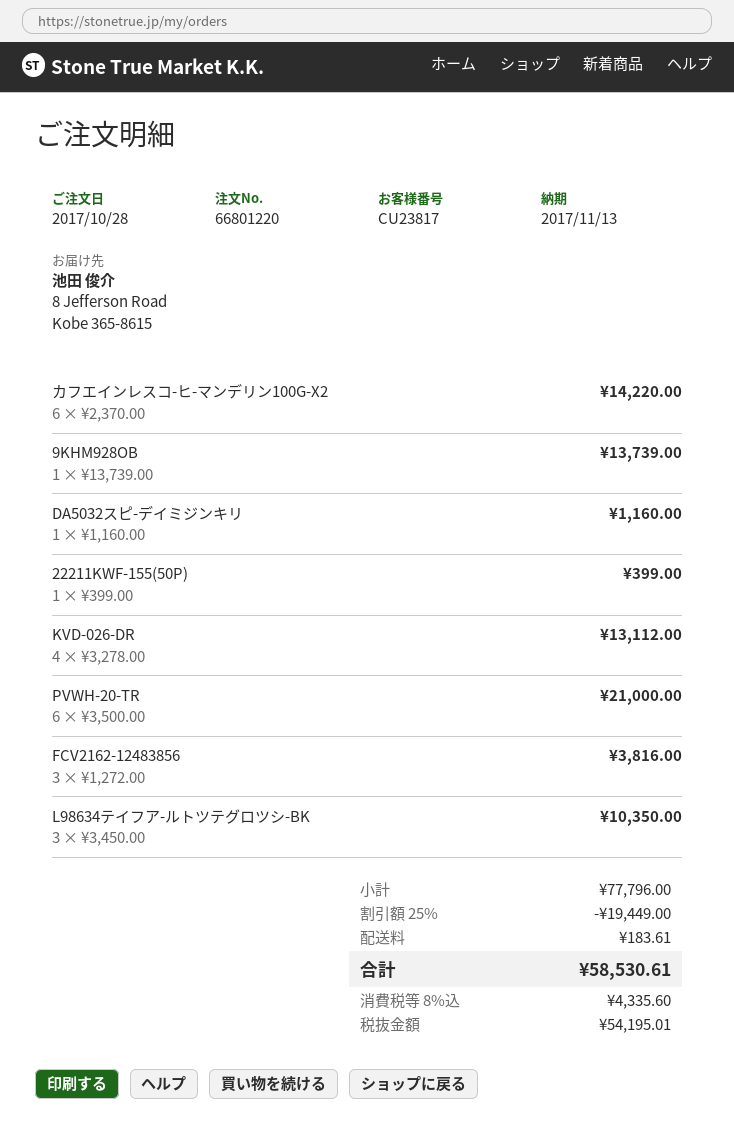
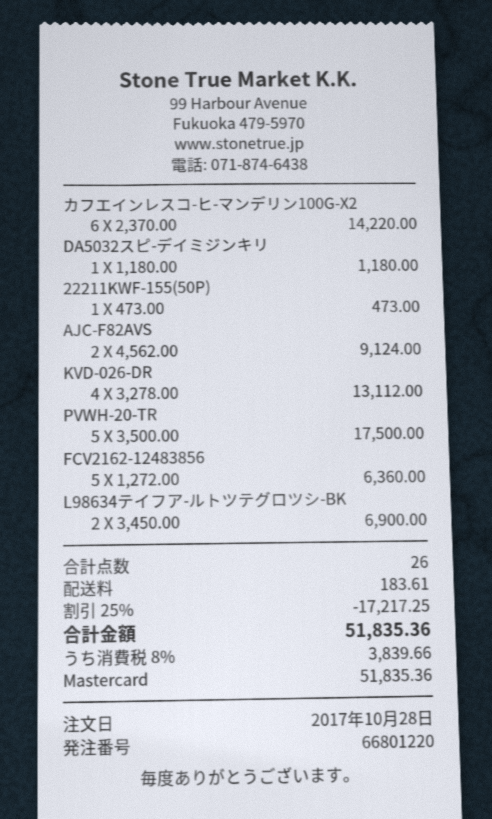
9KHM928OB: 1 x 13739.00 = 13739.00 -> none
DA5032スピ-デイミジンキリ: 1 x 1160.00 = 1160.00 -> 1 x 1180.00 = 1180.00
22211KWF-155(50P): 1 x 399.00 = 399.00 -> 1 x 473.00 = 473.00
PVWH-20-TR: 6 x 3500.00 = 21000.00 -> 5 x 3500.00 = 17500.00
FCV2162-12483856: 3 x 1272.00 = 3816.00 -> 5 x 1272.00 = 6360.00
L98634テイフア-ルトツテグロツシ-BK: 3 x 3450.00 = 10350.00 -> 2 x 3450.00 = 6900.00
AJC-F82AVS: none -> 2 x 4562.00 = 9124.00
discount: 25% = 19449.00 -> 25% = 17217.25
tax: 8% = 4335.60 -> 8% = 3839.66
total: 58530.61 -> 51835.36

